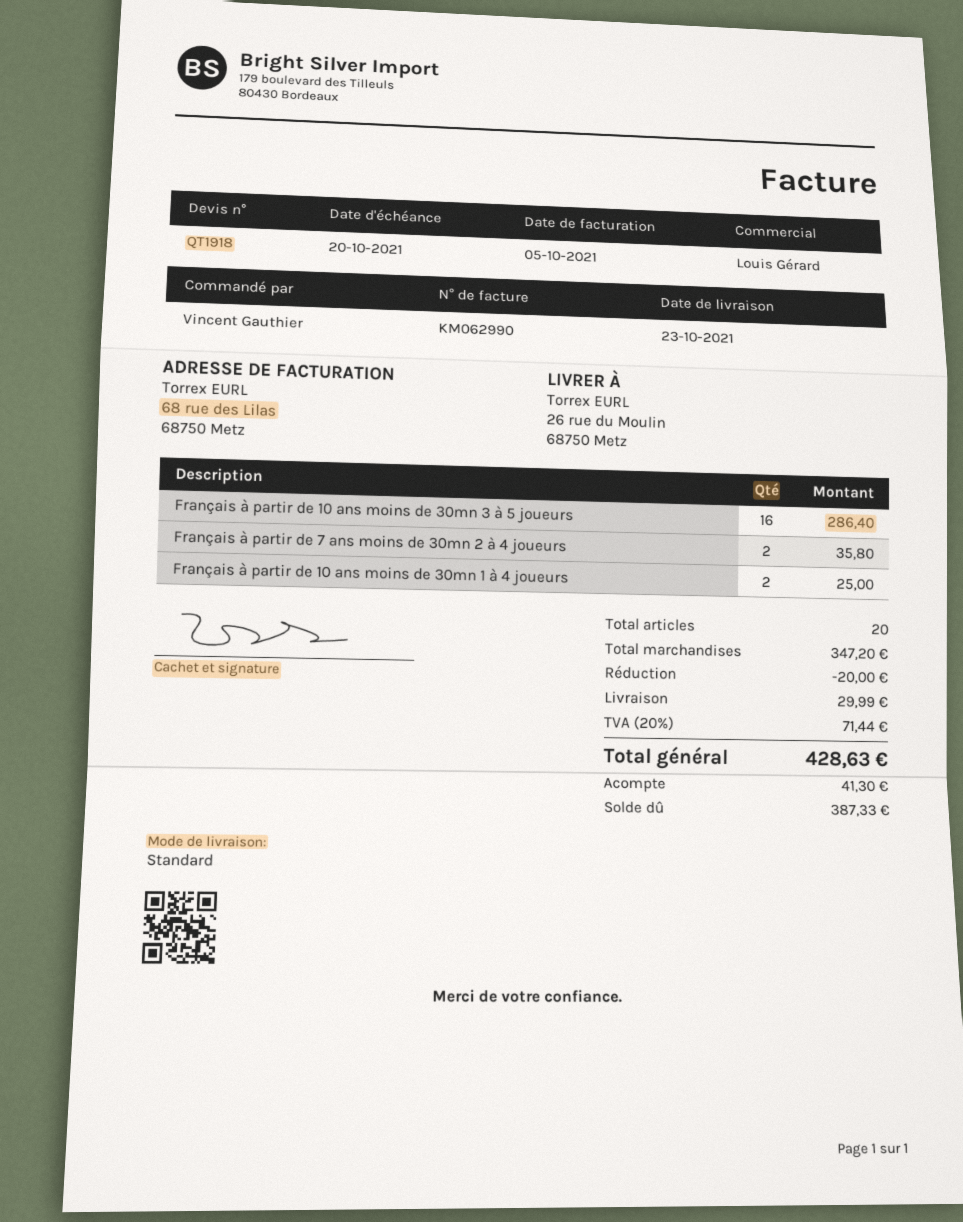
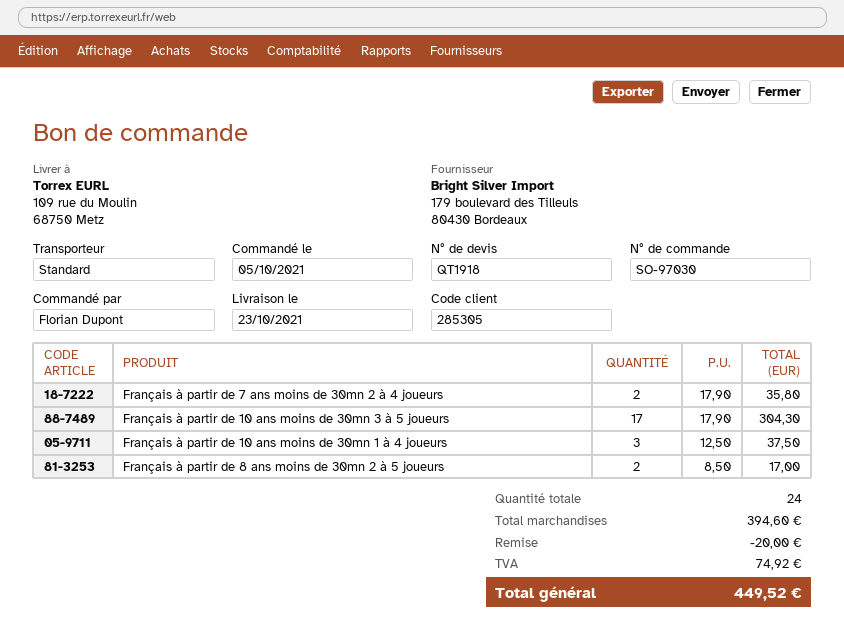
ordered by: Vincent Gauthier -> Florian Dupont
ship to: 26 rue du Moulin, 68750 Metz -> 109 rue du Moulin, 68750 Metz
Français à partir de 10 ans moins de 30mn 3 à 5 joueurs: 16 for 286.40 -> 17 for 304.30
Français à partir de 10 ans moins de 30mn 1 à 4 joueurs: 2 for 25.00 -> 3 for 37.50
Français à partir de 8 ans moins de 30mn 2 à 5 joueurs: none -> 2 for 17.00
total quantity: 20 -> 24
subtotal: 347.20 -> 394.60
shipping: 29.99 -> none
tax: 71.44 -> 74.92
total: 428.63 -> 449.52

